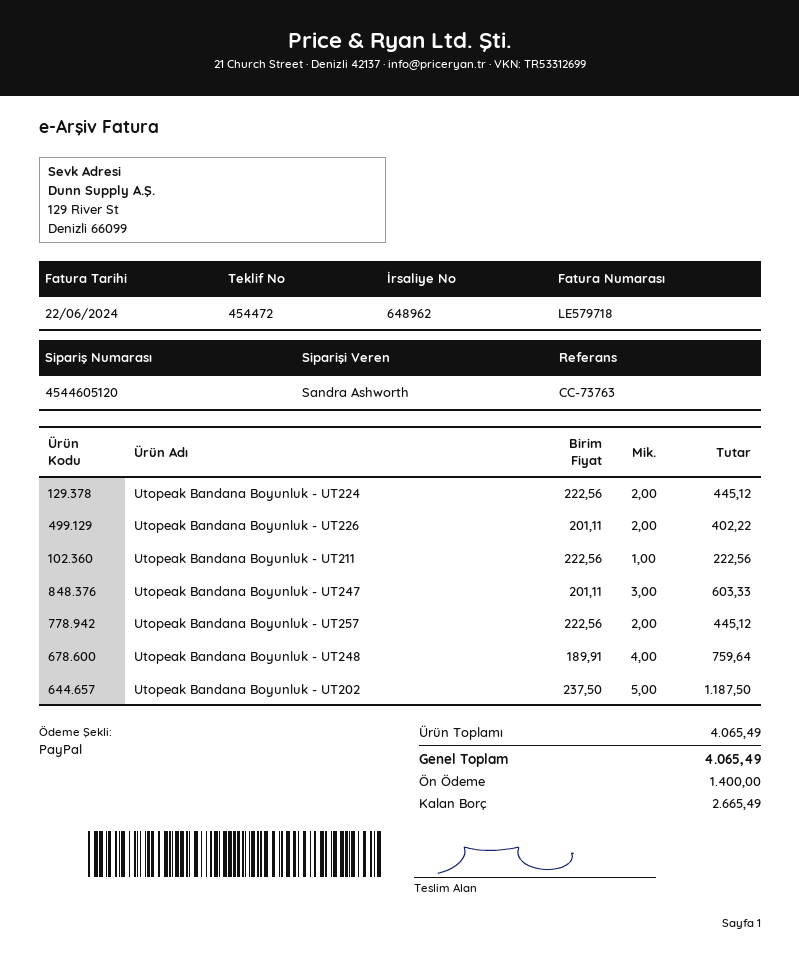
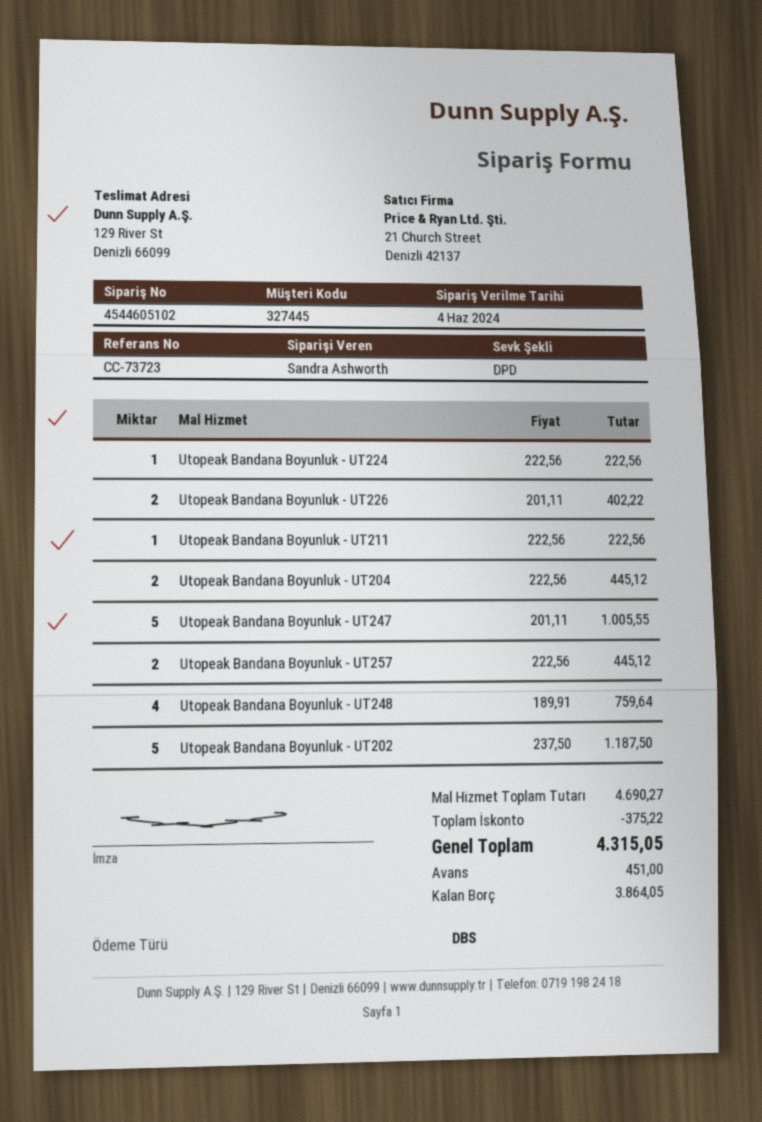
order number: 4544605120 -> 4544605102
reference: CC-73763 -> CC-73723
payment method: PayPal -> direct debit
Utopeak Bandana Boyunluk - UT224: 2 x 222.56 = 445.12 -> 1 x 222.56 = 222.56
Utopeak Bandana Boyunluk - UT247: 3 x 201.11 = 603.33 -> 5 x 201.11 = 1005.55
Utopeak Bandana Boyunluk - UT204: none -> 2 x 222.56 = 445.12
subtotal: 4065.49 -> 4690.27
discount: none -> 375.22
total: 4065.49 -> 4315.05
deposit: 1400.00 -> 451.00
balance: 2665.49 -> 3864.05

